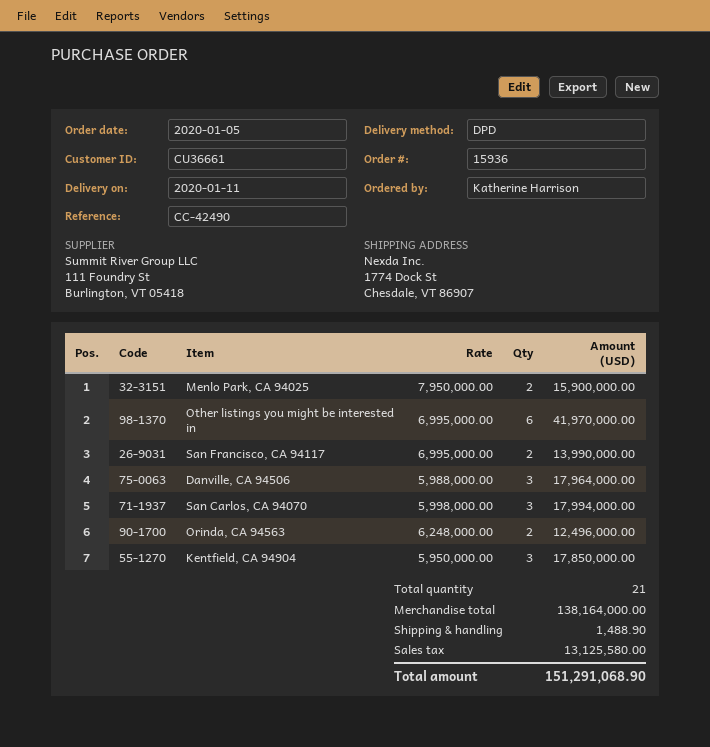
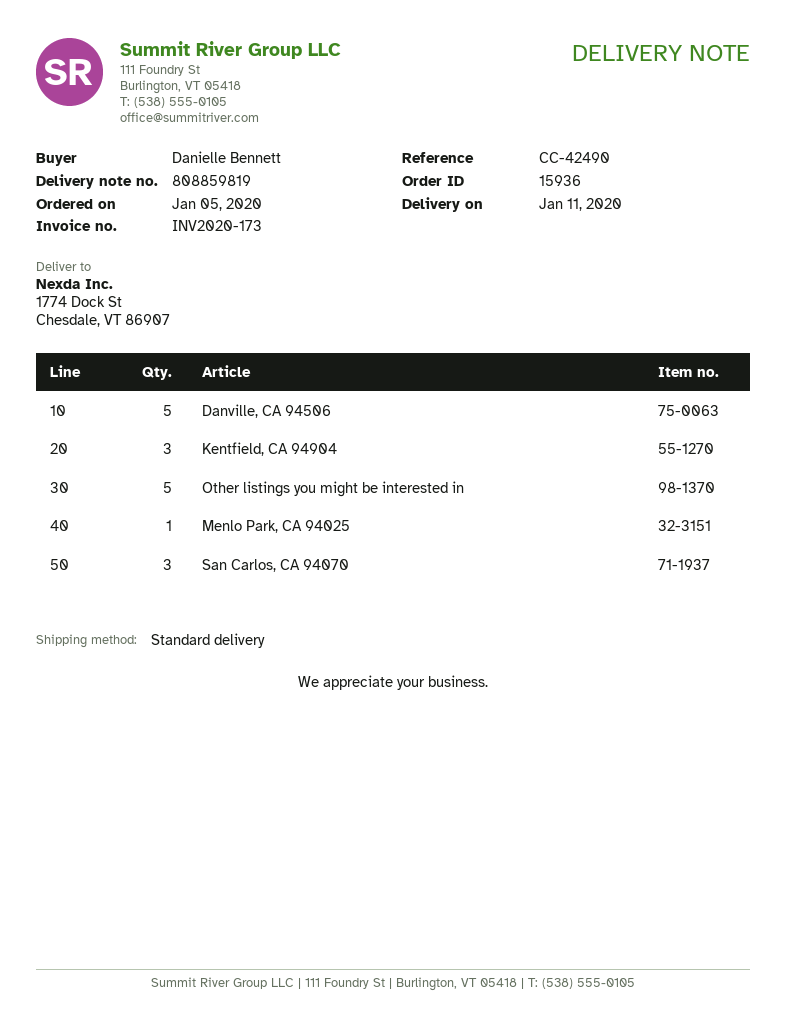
ordered by: Katherine Harrison -> Danielle Bennett
shipping method: DPD -> standard
Menlo Park, CA 94025: 2 -> 1
Other listings you might be interested in: 6 -> 5
San Francisco, CA 94117: 2 -> none
Danville, CA 94506: 3 -> 5
Orinda, CA 94563: 2 -> none

